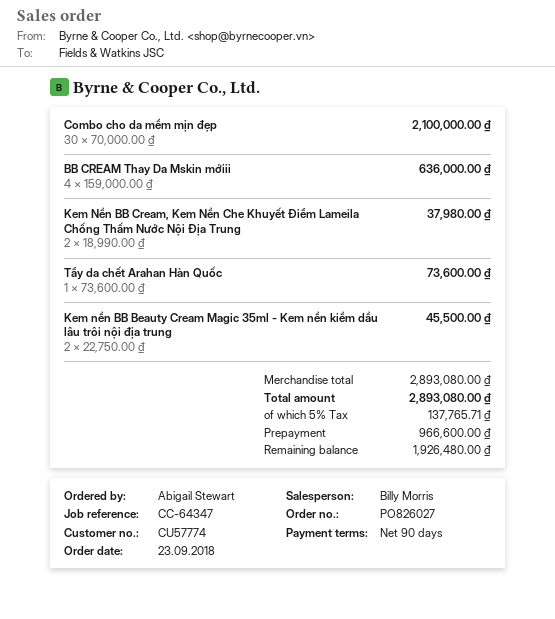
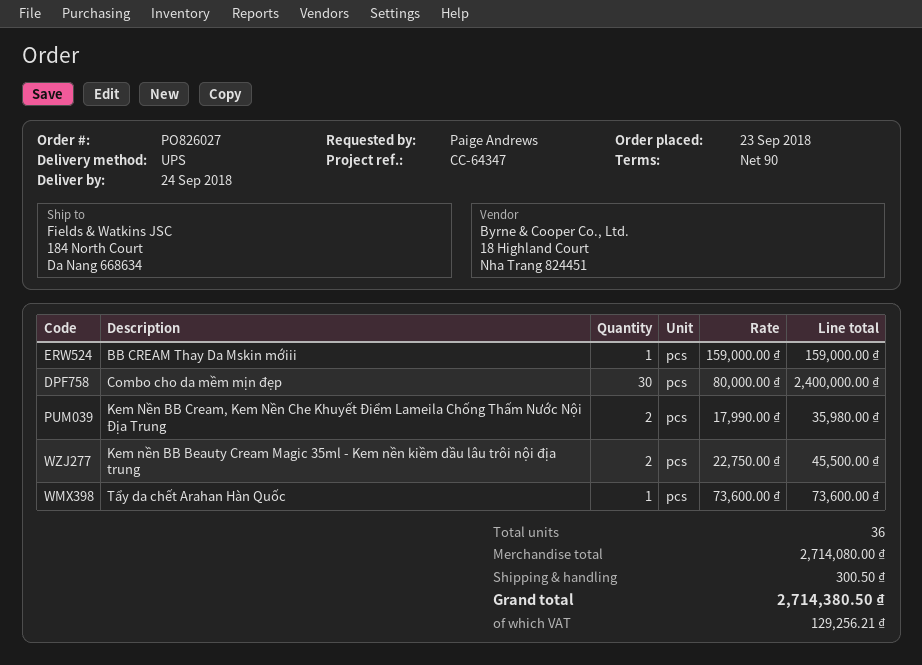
ordered by: Abigail Stewart -> Paige Andrews
Combo cho da mềm mịn đẹp: 30 x 70000.00 = 2100000.00 -> 30 x 80000.00 = 2400000.00
BB CREAM Thay Da Mskin mớiii: 4 x 159000.00 = 636000.00 -> 1 x 159000.00 = 159000.00
Kem Nền BB Cream, Kem Nền Che Khuyết Điểm Lameila Chống Thấm Nước Nội Địa Trung: 2 x 18990.00 = 37980.00 -> 2 x 17990.00 = 35980.00
subtotal: 2893080.00 -> 2714080.00
shipping: none -> 300.50
tax: 137765.71 -> 129256.21
total: 2893080.00 -> 2714380.50

